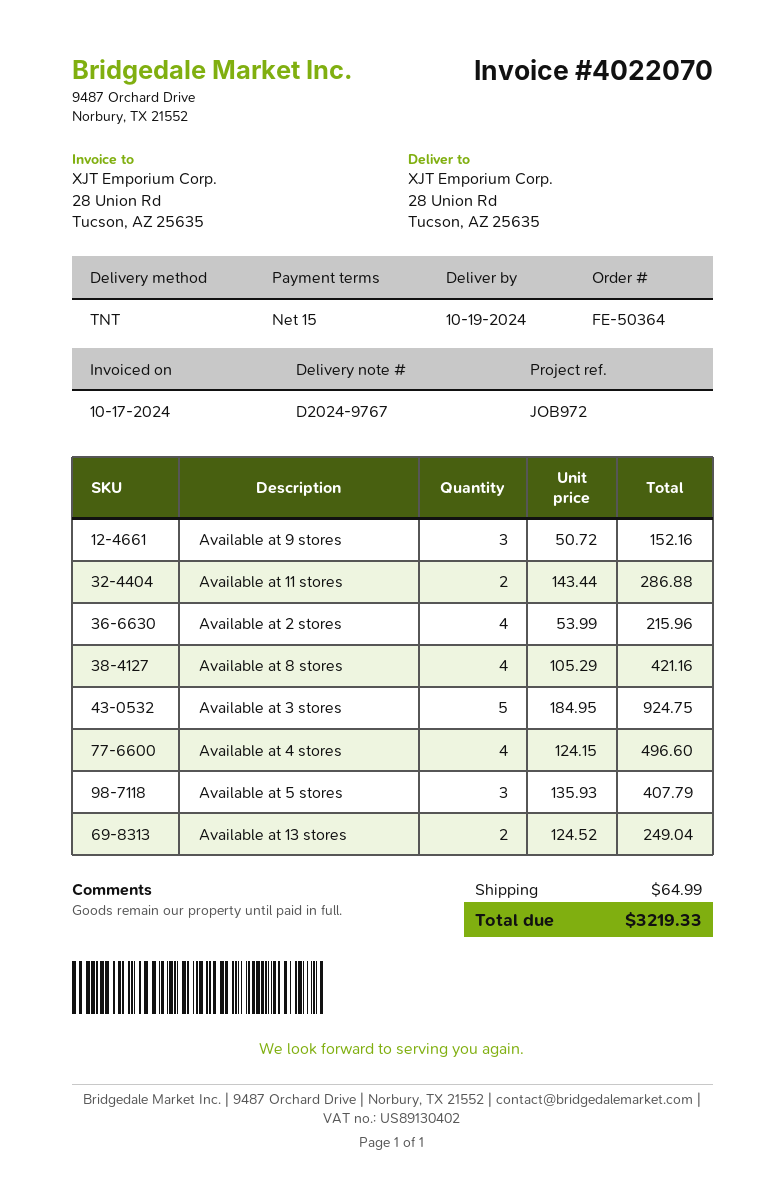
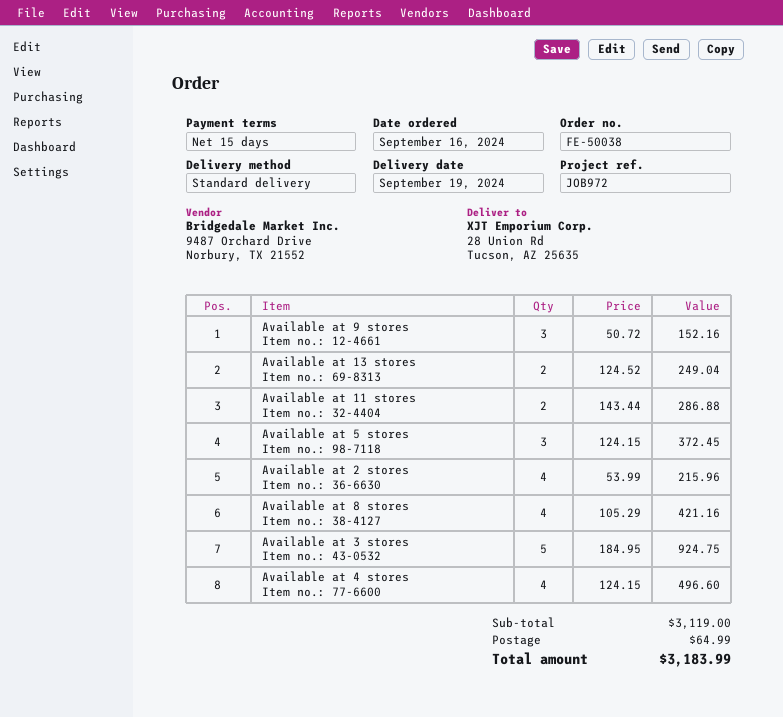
order number: FE-50364 -> FE-50038
delivery date: 2024-10-19 -> 2024-09-19
shipping method: TNT -> standard
Available at 5 stores: 3 x 135.93 = 407.79 -> 3 x 124.15 = 372.45
total: 3219.33 -> 3183.99

